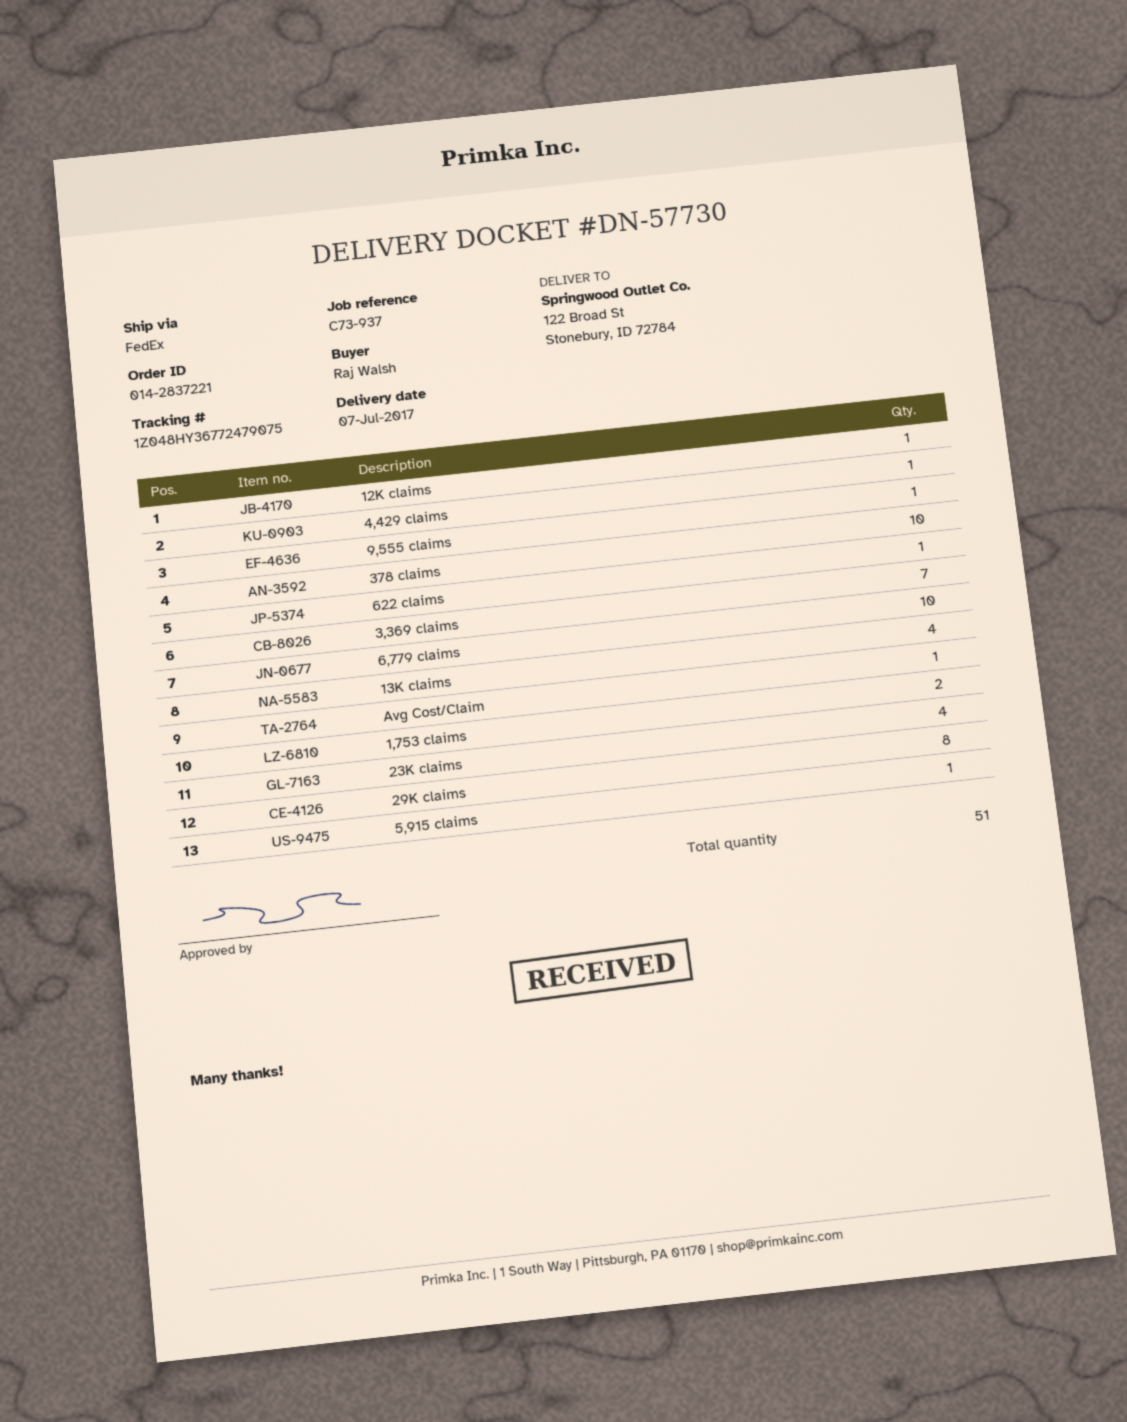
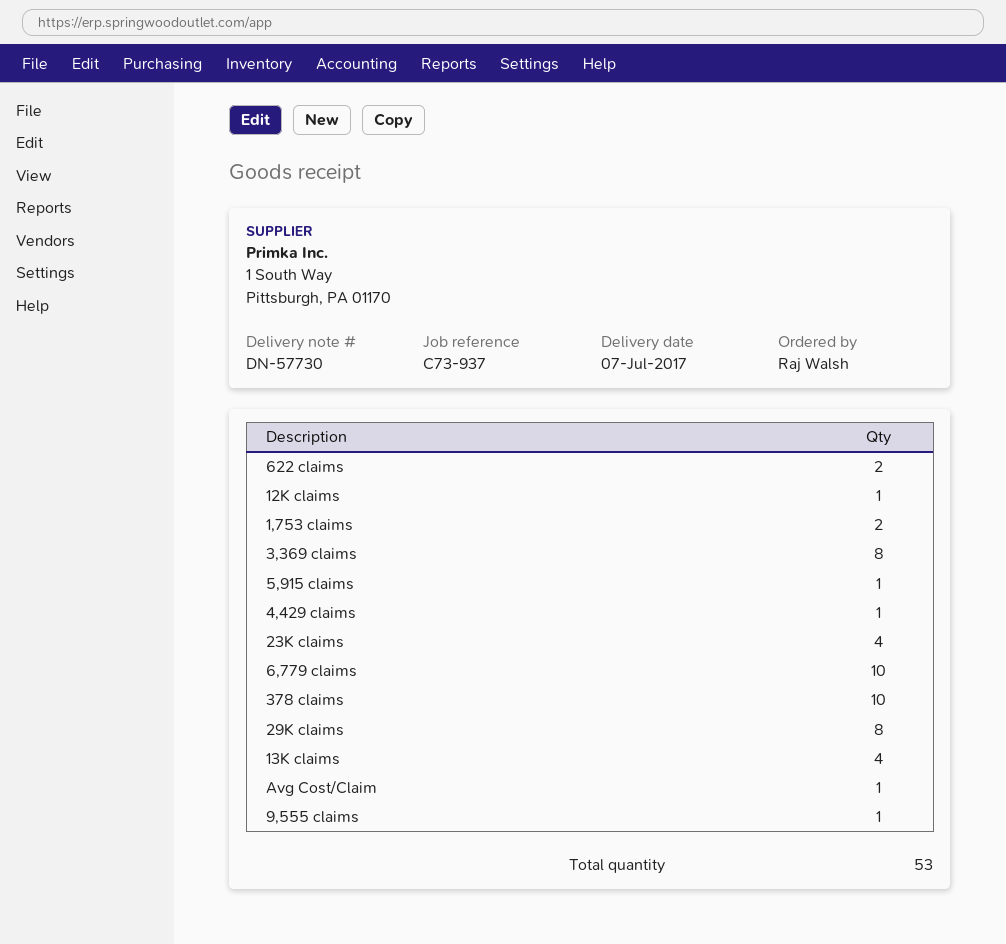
622 claims: 1 -> 2
3,369 claims: 7 -> 8
total quantity: 51 -> 53

